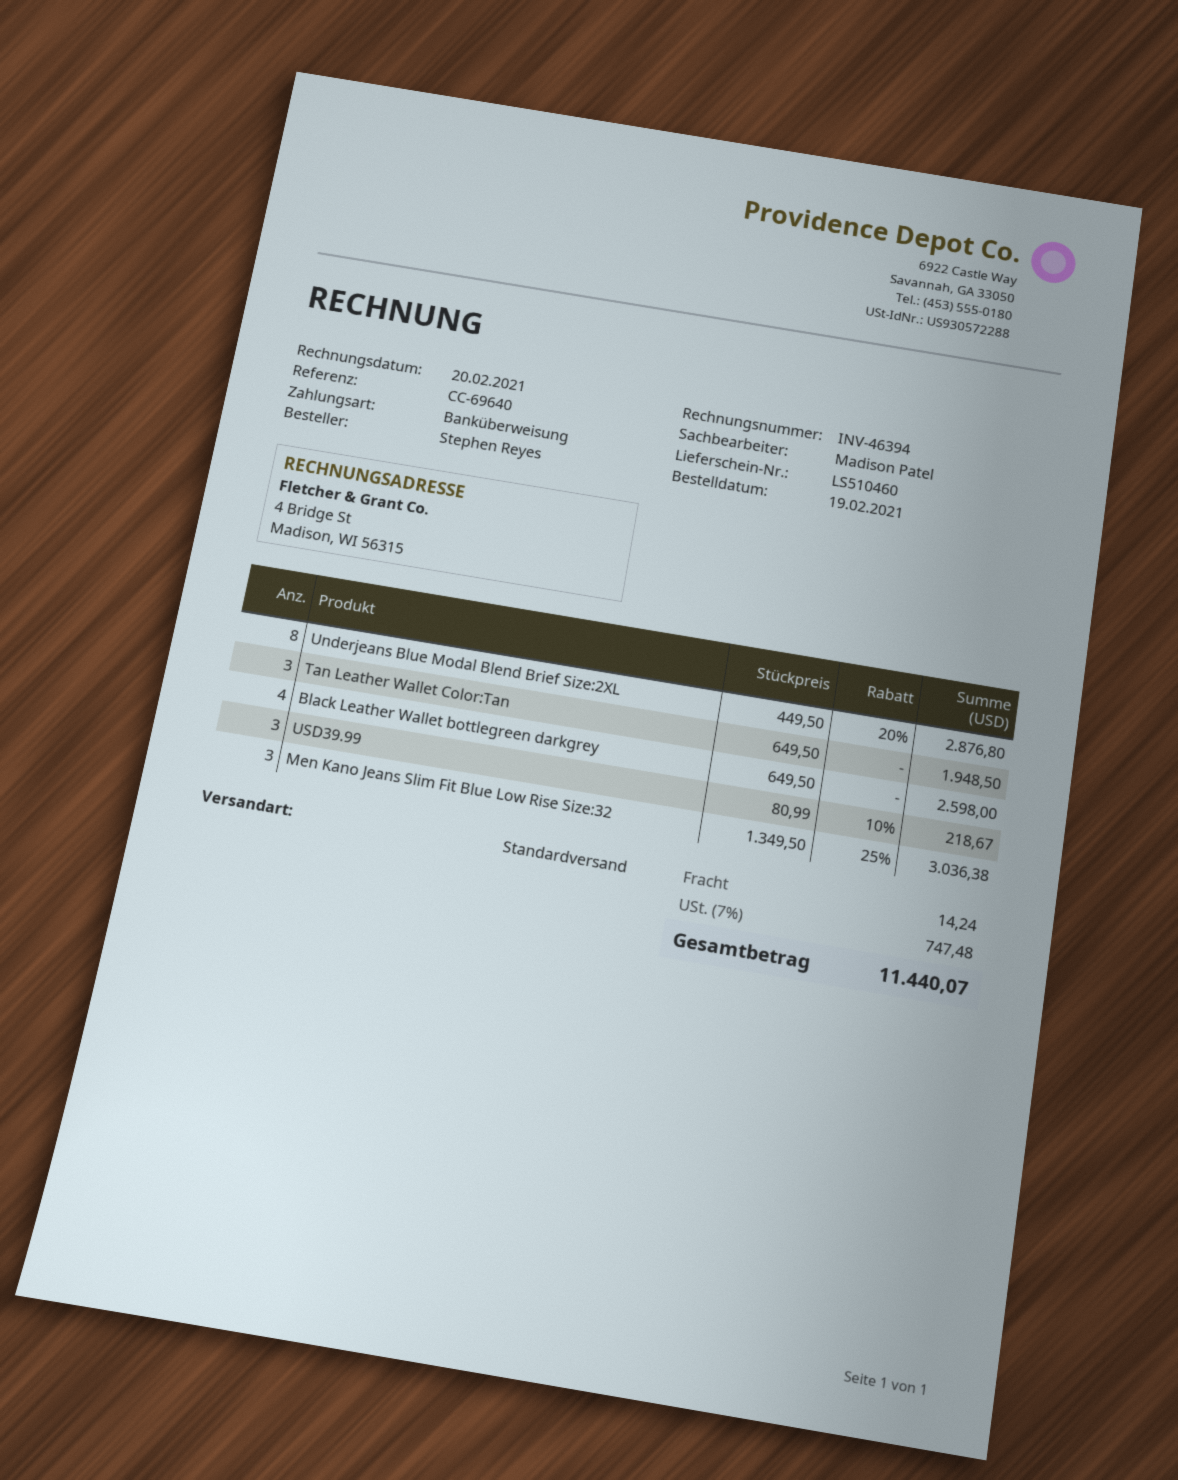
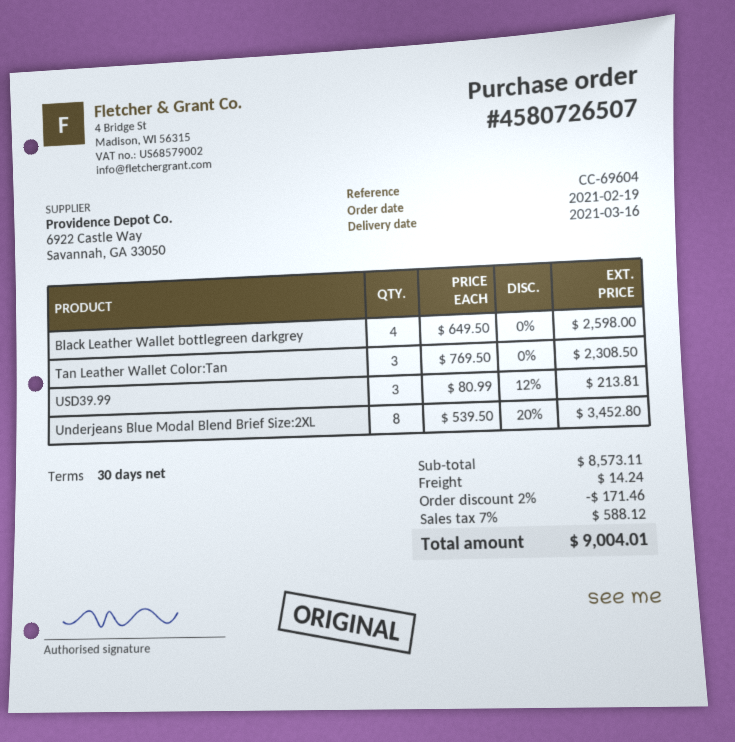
reference: CC-69640 -> CC-69604
Underjeans Blue Modal Blend Brief Size:2XL: 8 x 449.50 - 20% = 2876.80 -> 8 x 539.50 - 20% = 3452.80
Tan Leather Wallet Color:Tan: 3 x 649.50 = 1948.50 -> 3 x 769.50 = 2308.50
USD39.99: 3 x 80.99 - 10% = 218.67 -> 3 x 80.99 - 12% = 213.81
Men Kano Jeans Slim Fit Blue Low Rise Size:32: 3 x 1349.50 - 25% = 3036.38 -> none
discount: none -> 2% = 171.46
tax: 7% = 747.48 -> 7% = 588.12
total: 11440.07 -> 9004.01

